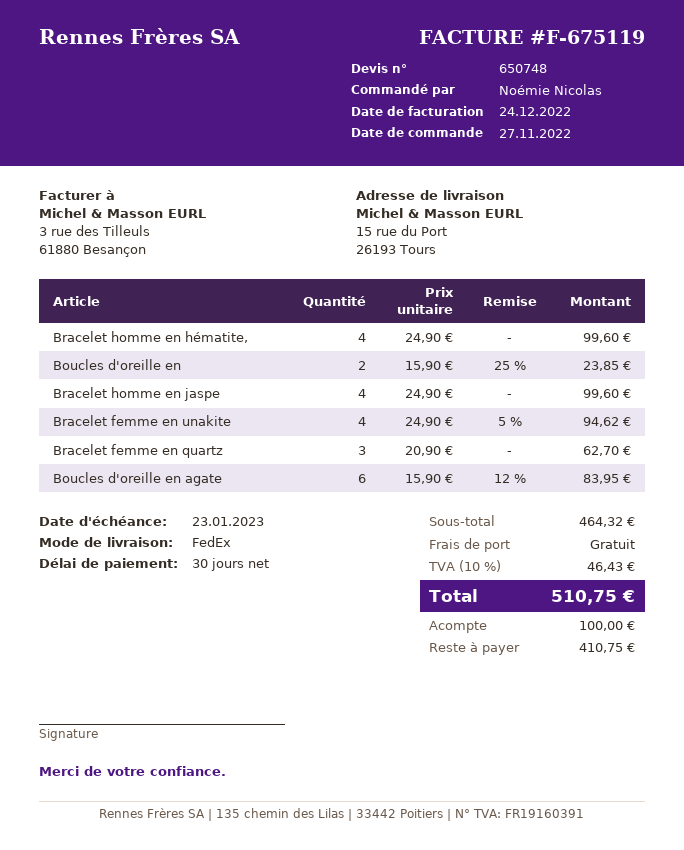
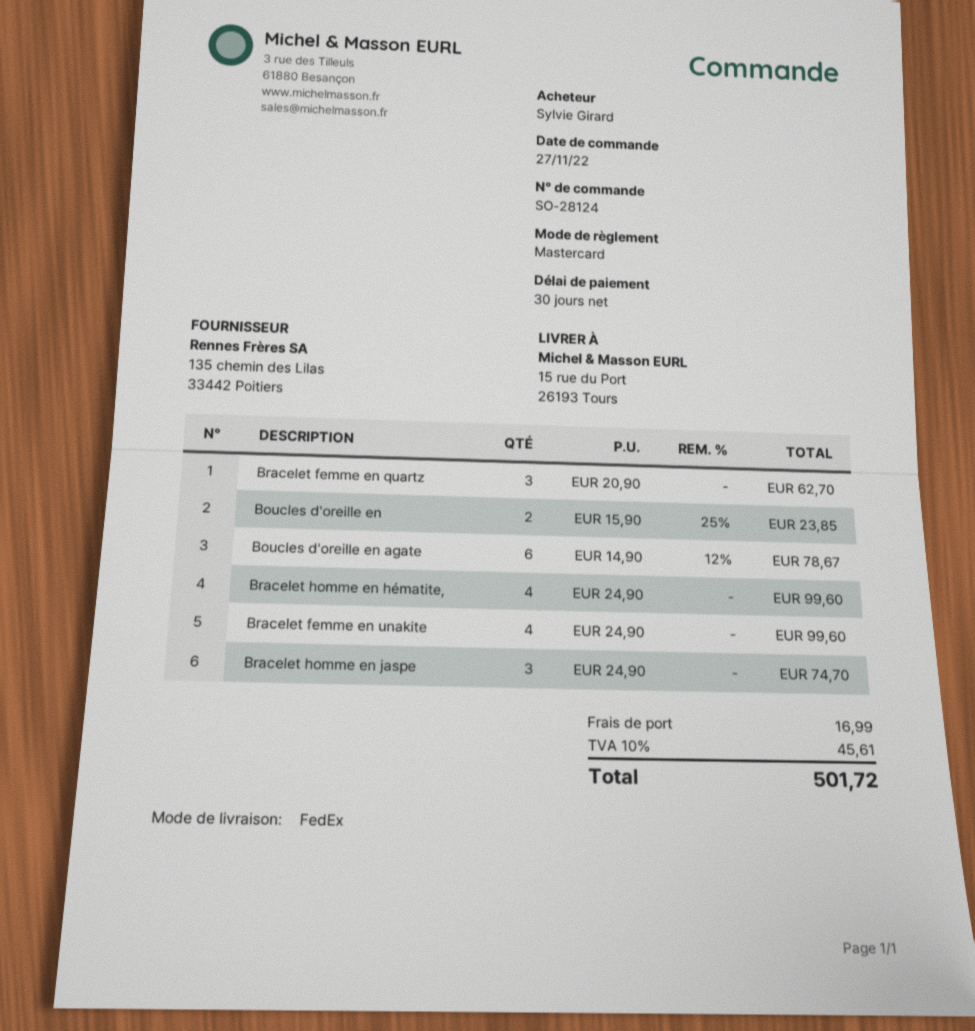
ordered by: Noémie Nicolas -> Sylvie Girard
Bracelet homme en jaspe: 4 x 24.90 = 99.60 -> 3 x 24.90 = 74.70
Bracelet femme en unakite: 4 x 24.90 - 5% = 94.62 -> 4 x 24.90 = 99.60
Boucles d'oreille en agate: 6 x 15.90 - 12% = 83.95 -> 6 x 14.90 - 12% = 78.67
shipping: 0.00 -> 16.99
tax: 10% = 46.43 -> 10% = 45.61
total: 510.75 -> 501.72

